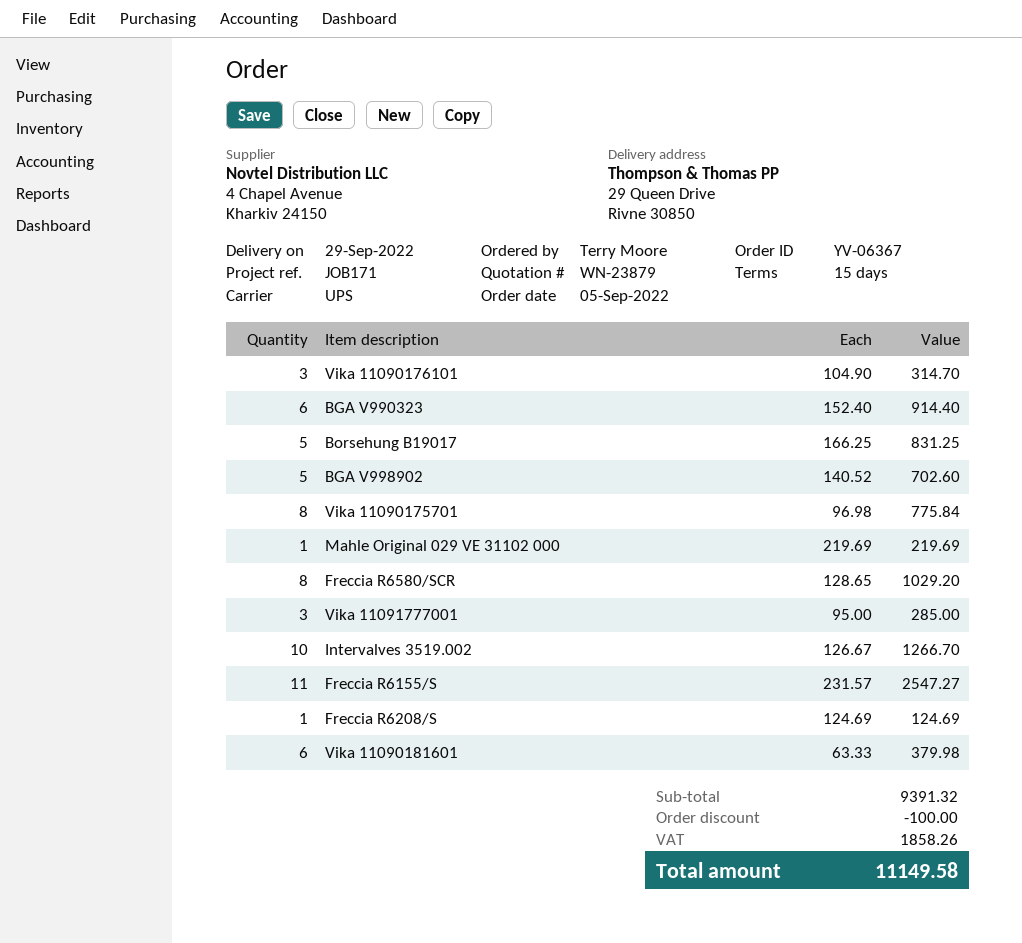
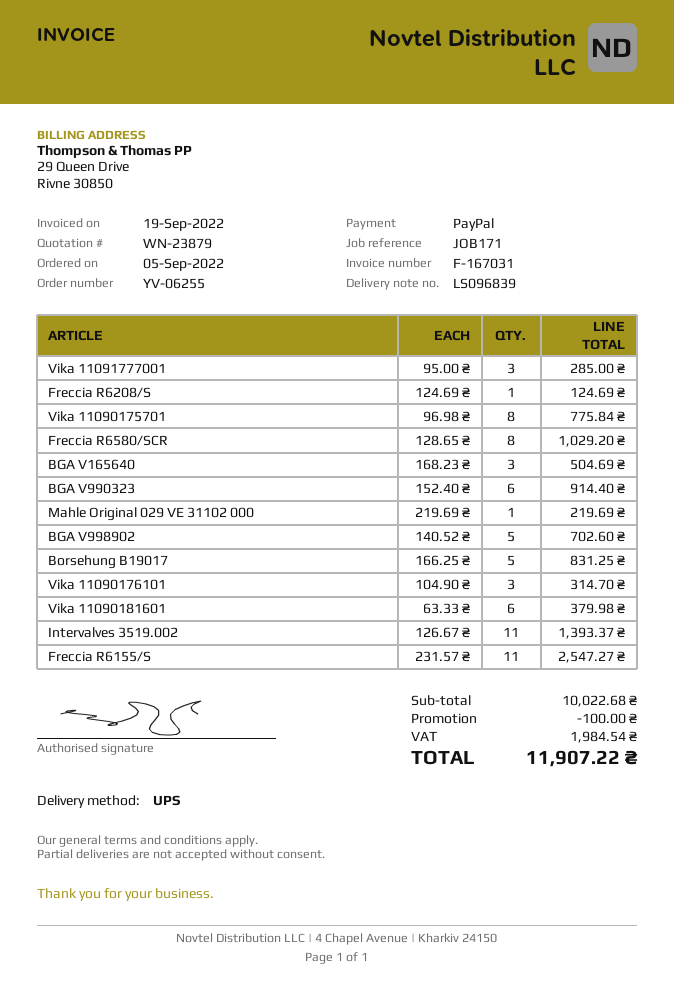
order number: YV-06367 -> YV-06255
Intervalves 3519.002: 10 x 126.67 = 1266.70 -> 11 x 126.67 = 1393.37
BGA V165640: none -> 3 x 168.23 = 504.69
subtotal: 9391.32 -> 10022.68
tax: 1858.26 -> 1984.54
total: 11149.58 -> 11907.22

